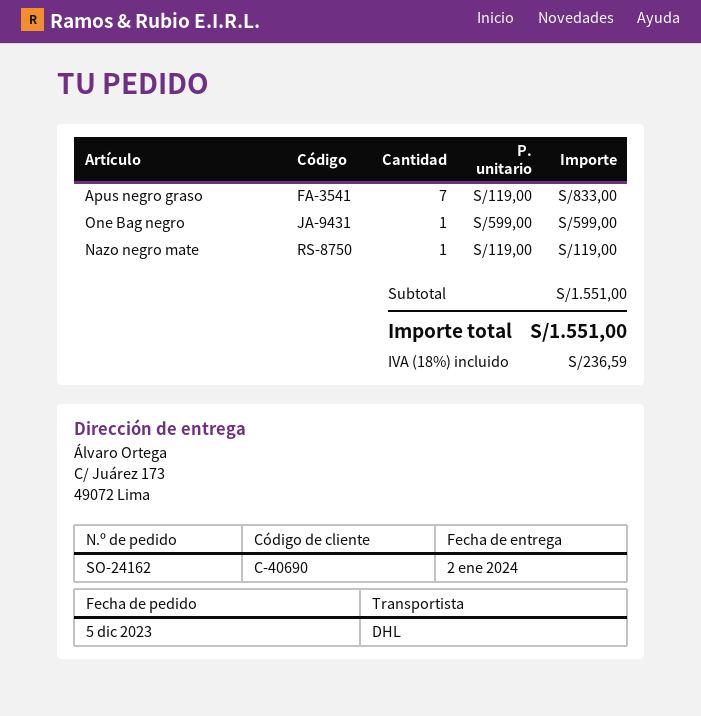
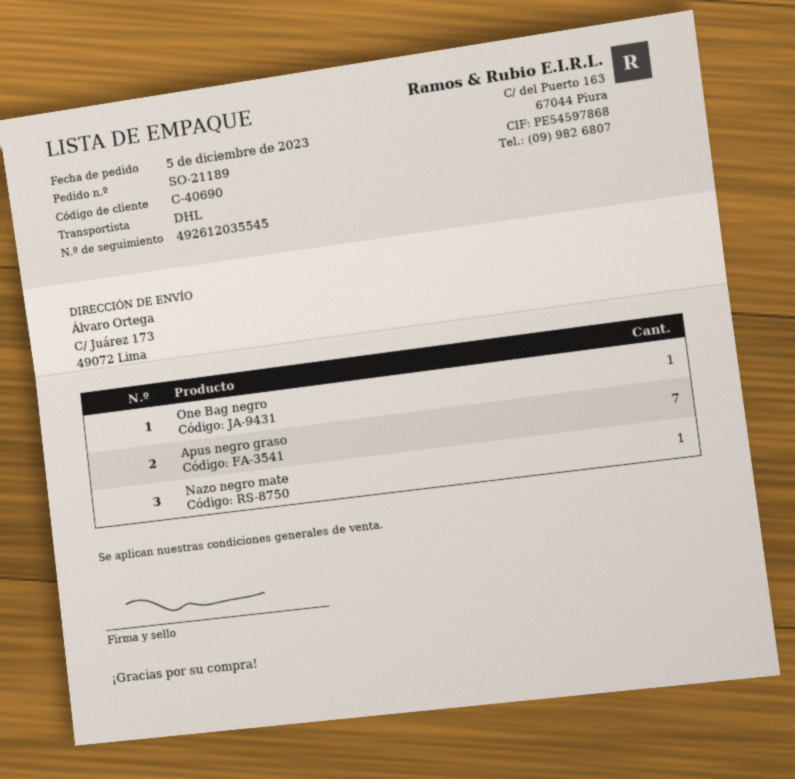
order number: SO-24162 -> SO-21189

